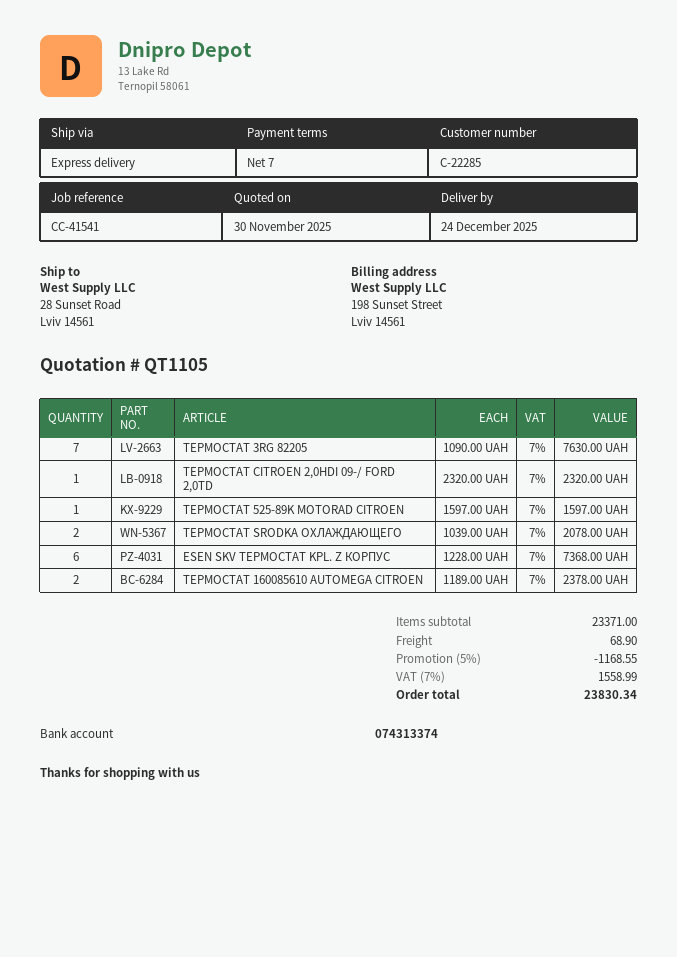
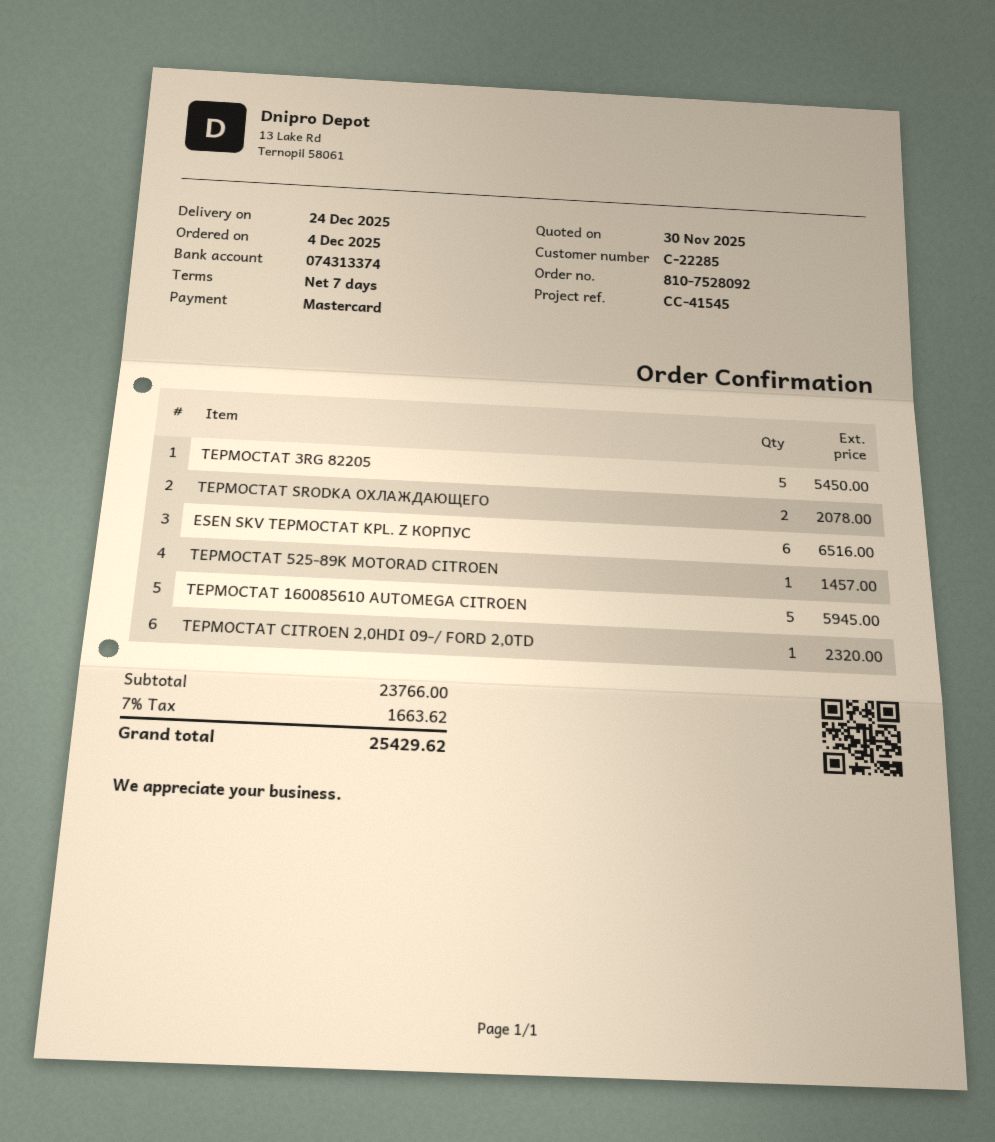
reference: CC-41541 -> CC-41545
ТЕРМОСТАТ 3RG 82205: 7 for 7630.00 -> 5 for 5450.00
ТЕРМОСТАТ 525-89K MOTORAD CITROEN: 1 for 1597.00 -> 1 for 1457.00
ESEN SKV ТЕРМОСТАТ KPL. Z КОРПУС: 6 for 7368.00 -> 6 for 6516.00
ТЕРМОСТАТ 160085610 AUTOMEGA CITROEN: 2 for 2378.00 -> 5 for 5945.00
subtotal: 23371.00 -> 23766.00
discount: 5% = 1168.55 -> none
shipping: 68.90 -> none
tax: 7% = 1558.99 -> 7% = 1663.62
total: 23830.34 -> 25429.62

